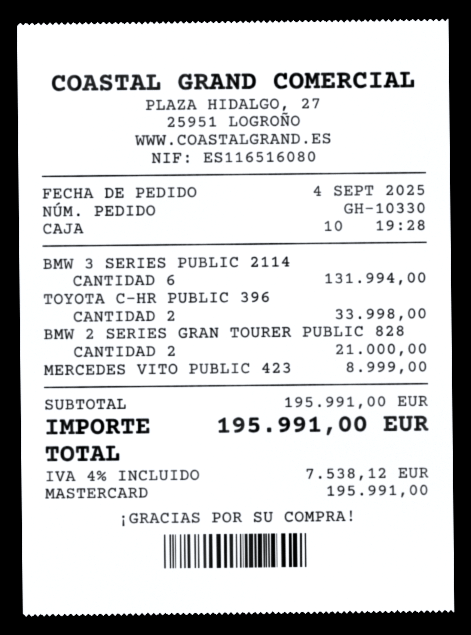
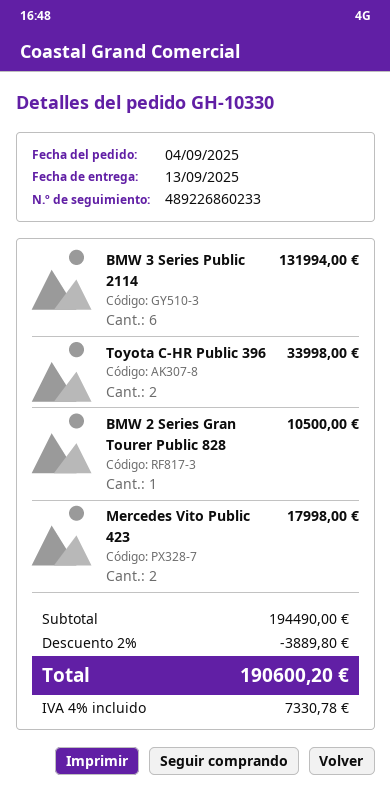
BMW 2 SERIES GRAN TOURER PUBLIC 828: 2 for 21000.00 -> 1 for 10500.00
MERCEDES VITO PUBLIC 423: 1 for 8999.00 -> 2 for 17998.00
subtotal: 195991.00 -> 194490.00
discount: none -> 2% = 3889.80
tax: 4% = 7538.12 -> 4% = 7330.78
total: 195991.00 -> 190600.20

